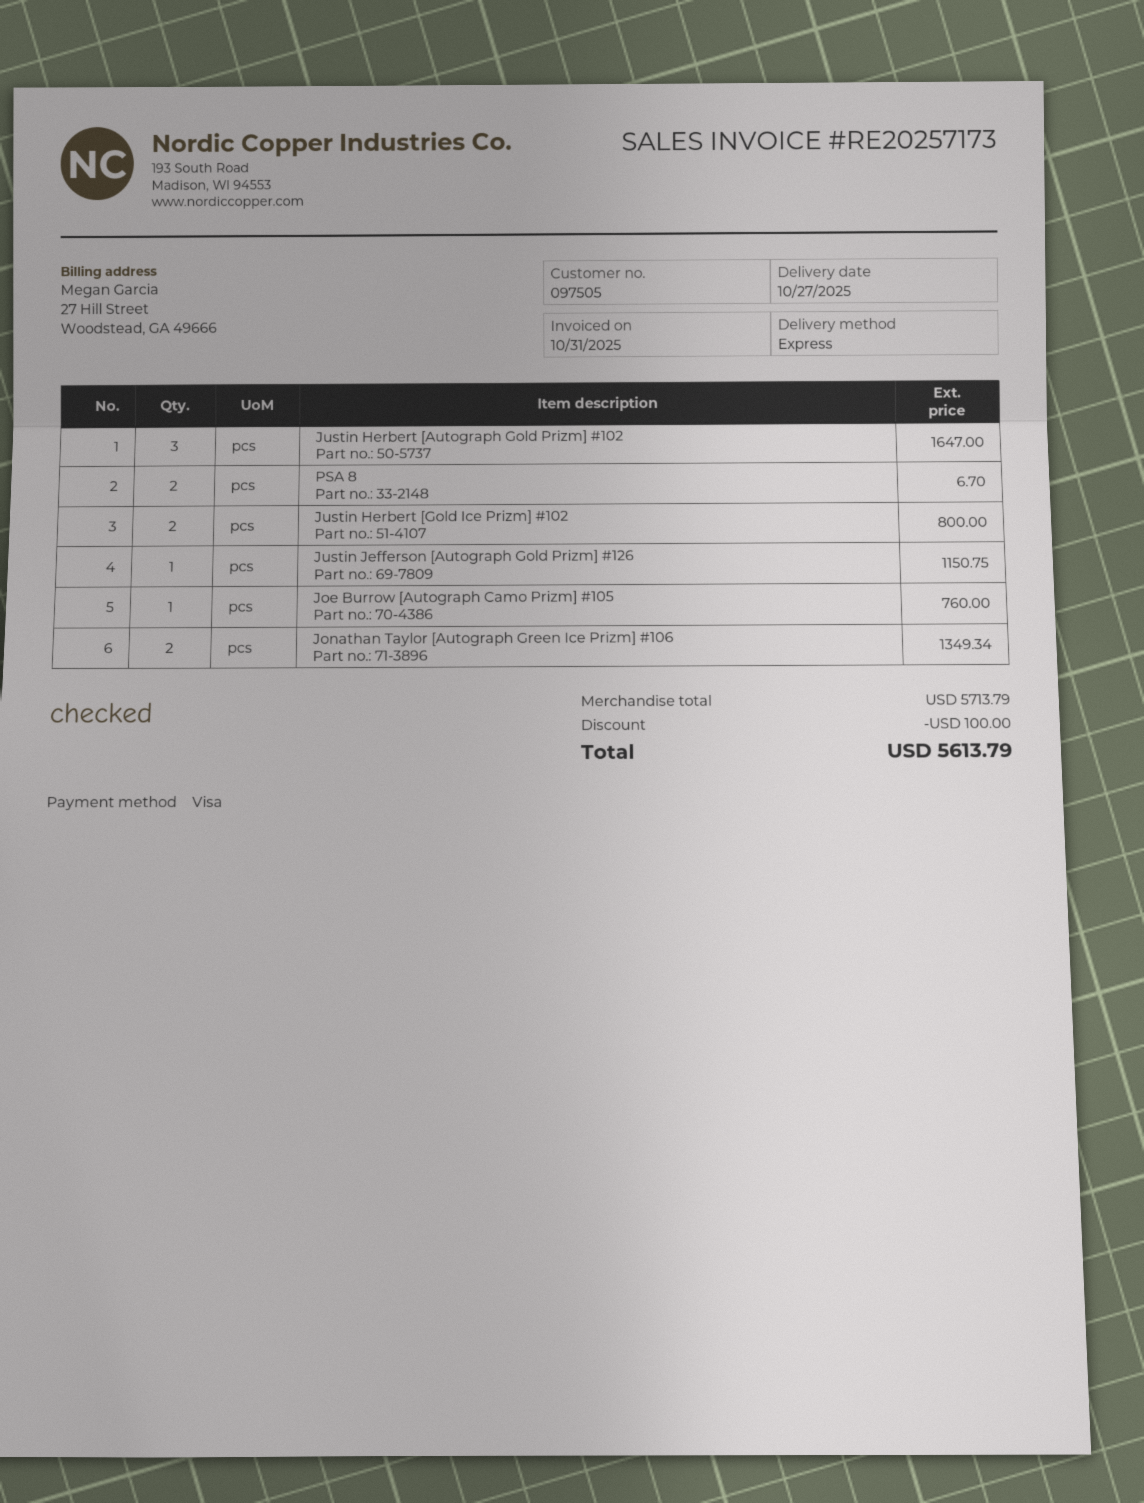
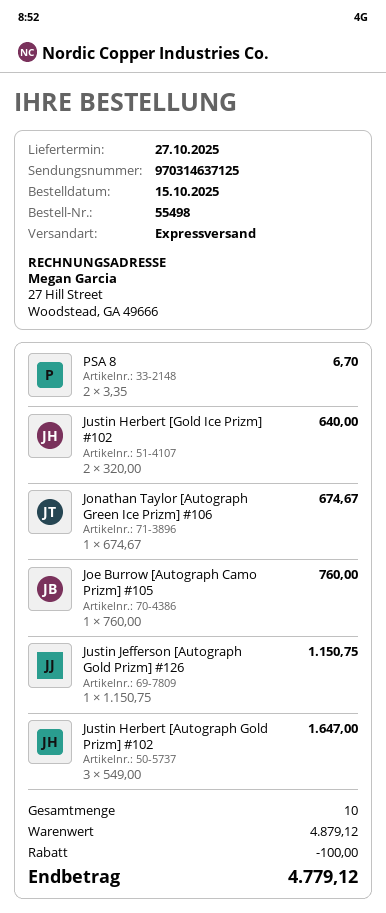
Justin Herbert [Gold Ice Prizm] #102: 2 for 800.00 -> 2 for 640.00
Jonathan Taylor [Autograph Green Ice Prizm] #106: 2 for 1349.34 -> 1 for 674.67
subtotal: 5713.79 -> 4879.12
total: 5613.79 -> 4779.12

